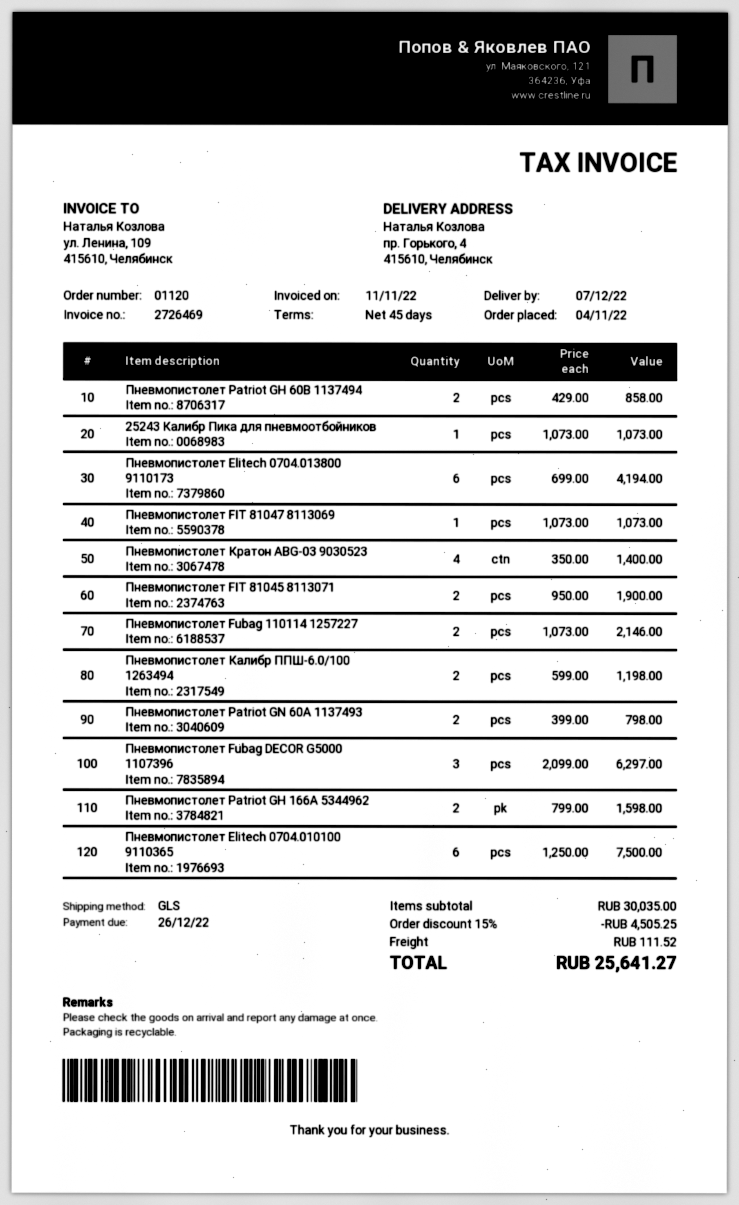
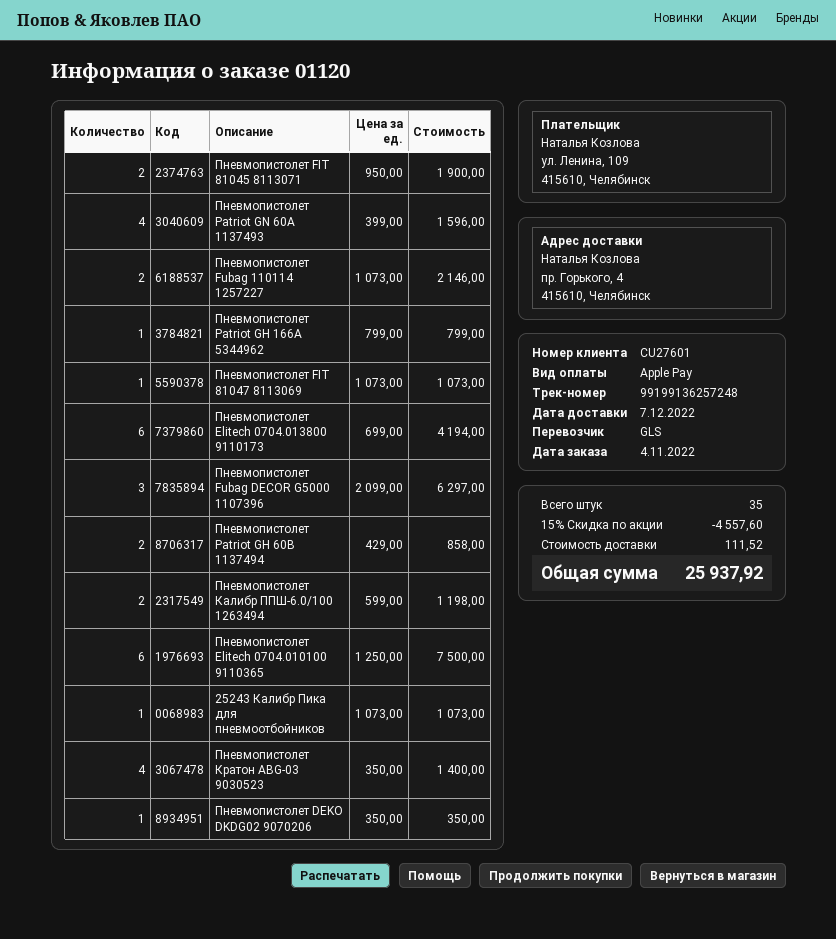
Пневмопистолет Patriot GN 60A 1137493: 2 x 399.00 = 798.00 -> 4 x 399.00 = 1596.00
Пневмопистолет Patriot GH 166А 5344962: 2 x 799.00 = 1598.00 -> 1 x 799.00 = 799.00
Пневмопистолет DEKO DKDG02 9070206: none -> 1 x 350.00 = 350.00
discount: 15% = 4505.25 -> 15% = 4557.60
total: 25641.27 -> 25937.92

